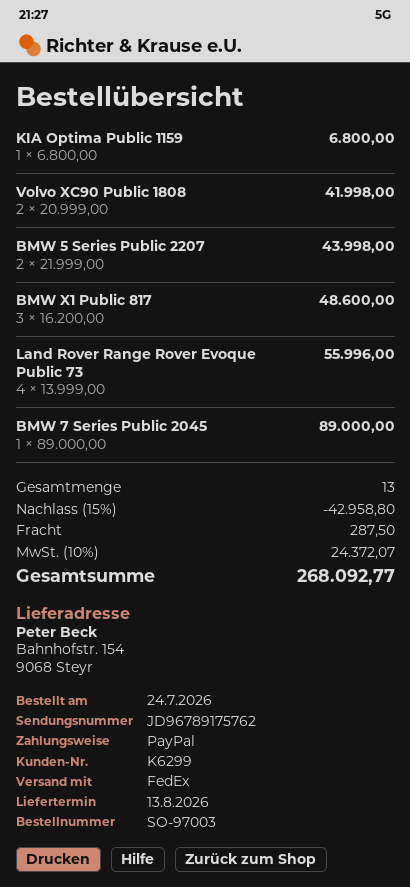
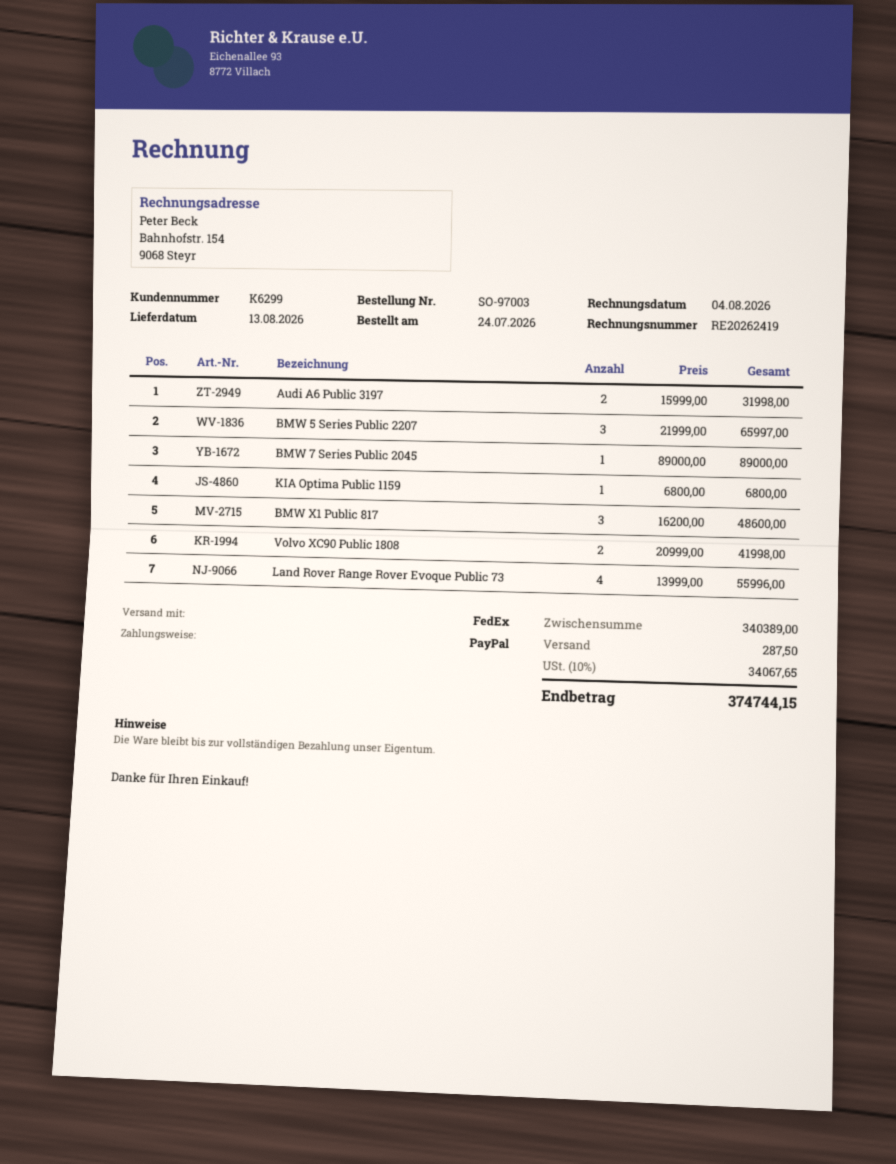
BMW 5 Series Public 2207: 2 x 21999.00 = 43998.00 -> 3 x 21999.00 = 65997.00
Audi A6 Public 3197: none -> 2 x 15999.00 = 31998.00
discount: 15% = 42958.80 -> none
tax: 10% = 24372.07 -> 10% = 34067.65
total: 268092.77 -> 374744.15

